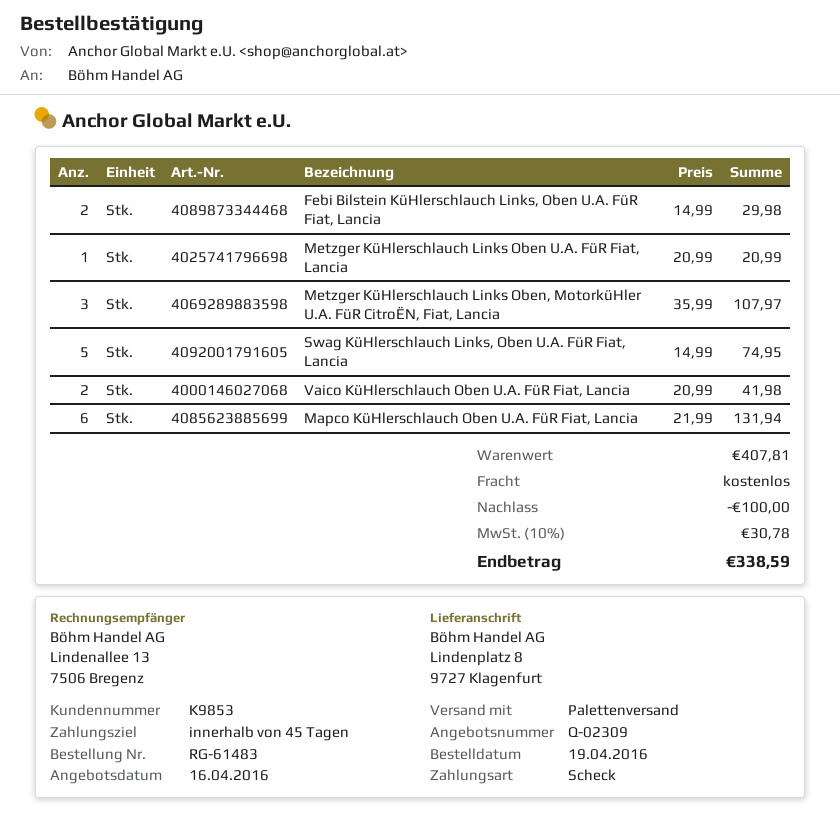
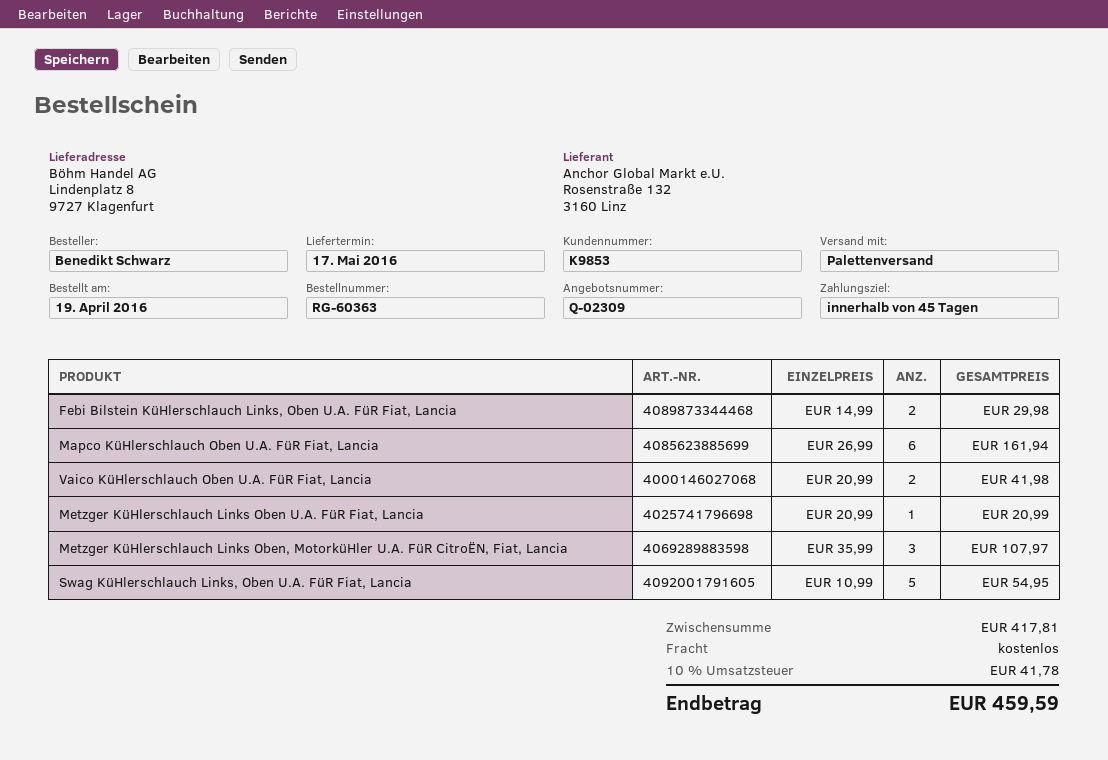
order number: RG-61483 -> RG-60363
Swag KüHlerschlauch Links, Oben U.A. FüR Fiat, Lancia: 5 x 14.99 = 74.95 -> 5 x 10.99 = 54.95
Mapco KüHlerschlauch Oben U.A. FüR Fiat, Lancia: 6 x 21.99 = 131.94 -> 6 x 26.99 = 161.94
subtotal: 407.81 -> 417.81
discount: 100.00 -> none
tax: 10% = 30.78 -> 10% = 41.78
total: 338.59 -> 459.59

